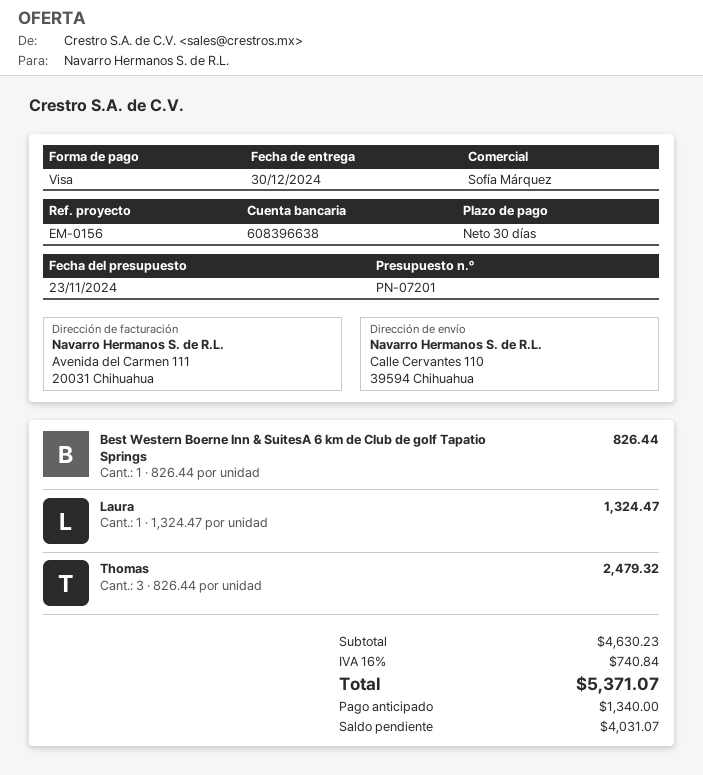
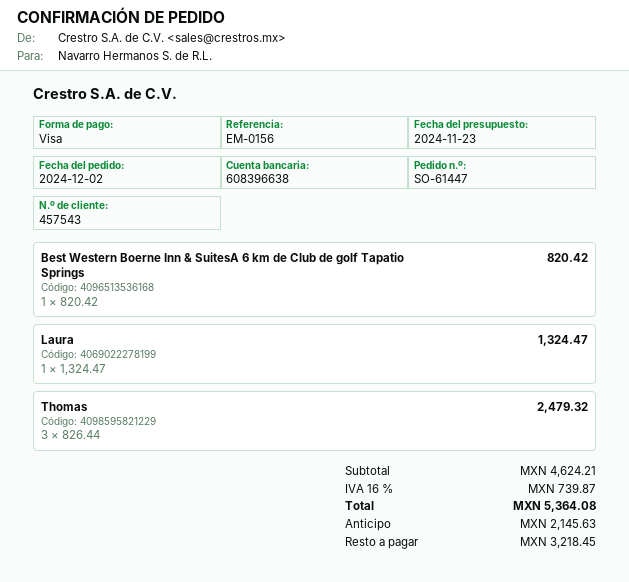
Best Western Boerne Inn & SuitesA 6 km de Club de golf Tapatio Springs: 1 x 826.44 = 826.44 -> 1 x 820.42 = 820.42
subtotal: 4630.23 -> 4624.21
tax: 16% = 740.84 -> 16% = 739.87
total: 5371.07 -> 5364.08
deposit: 1340.00 -> 2145.63
balance: 4031.07 -> 3218.45

